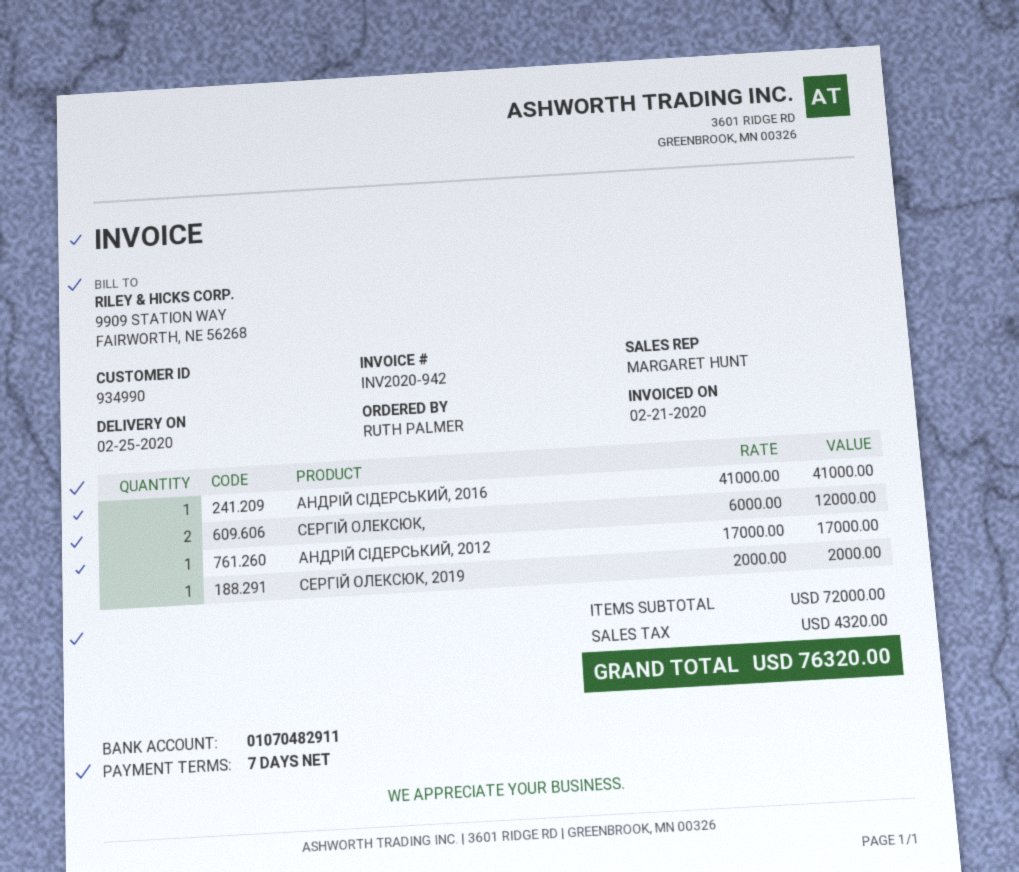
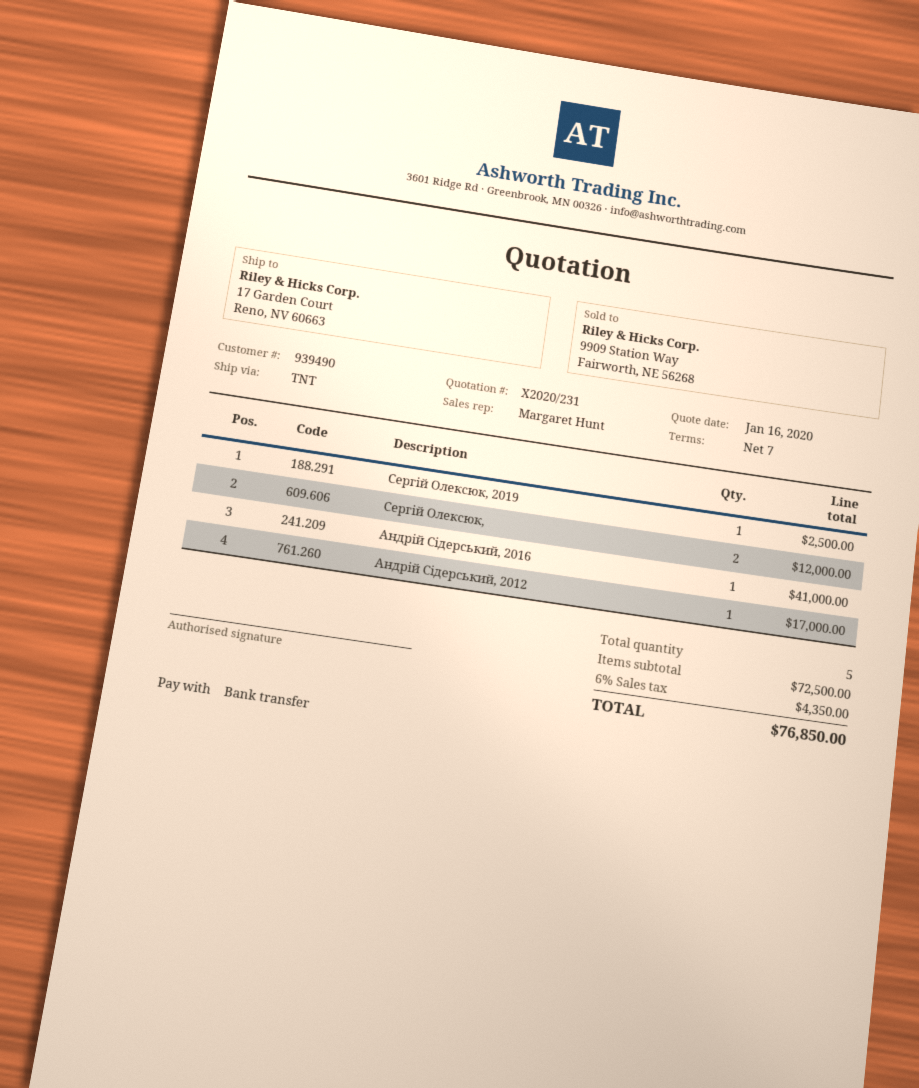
customer number: 934990 -> 939490
СЕРГІЙ ОЛЕКСЮК, 2019: 1 for 2000.00 -> 1 for 2500.00
subtotal: 72000.00 -> 72500.00
tax: 4320.00 -> 4350.00
total: 76320.00 -> 76850.00

